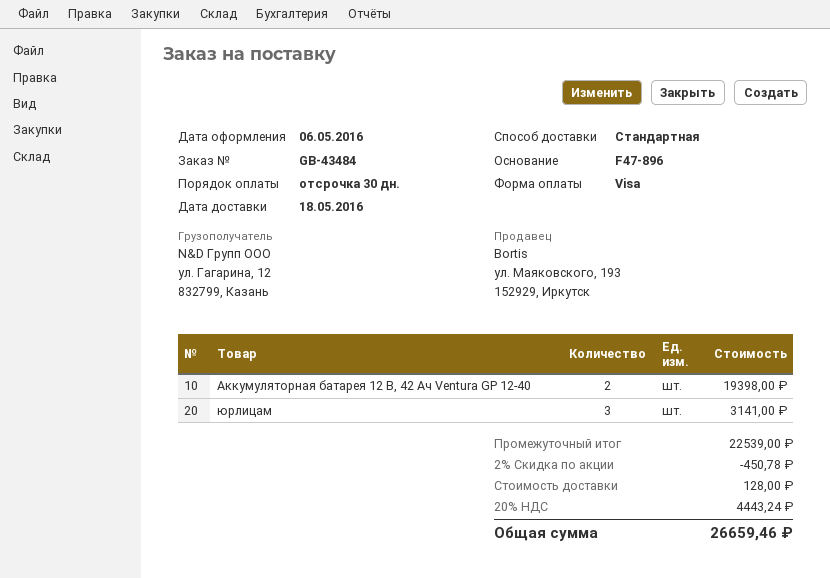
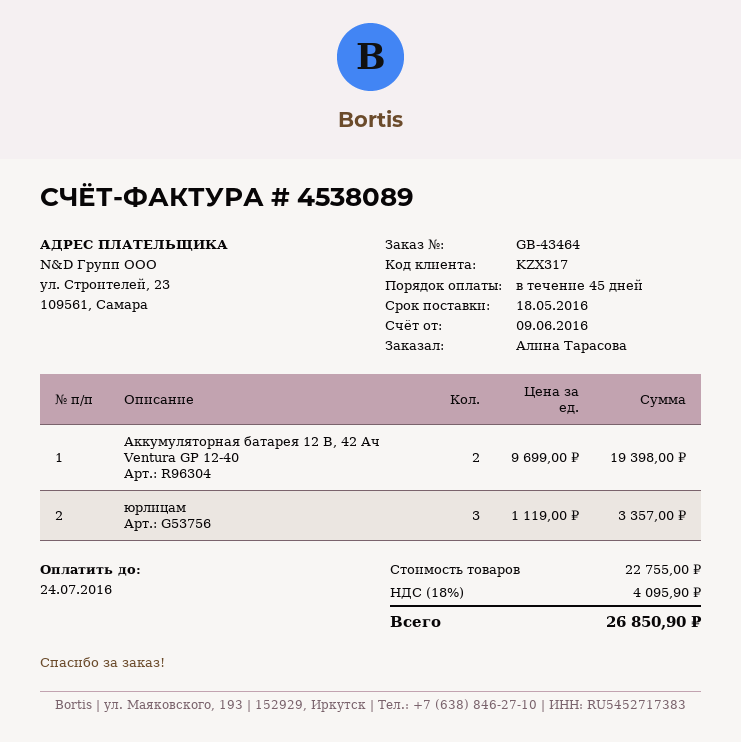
order number: GB-43484 -> GB-43464
payment terms: 30 days -> 45 days
юрлицам: 3 for 3141.00 -> 3 for 3357.00
subtotal: 22539.00 -> 22755.00
discount: 2% = 450.78 -> none
shipping: 128.00 -> none
tax: 20% = 4443.24 -> 18% = 4095.90
total: 26659.46 -> 26850.90

